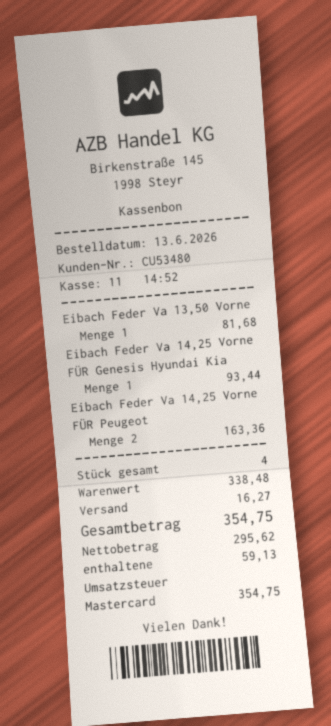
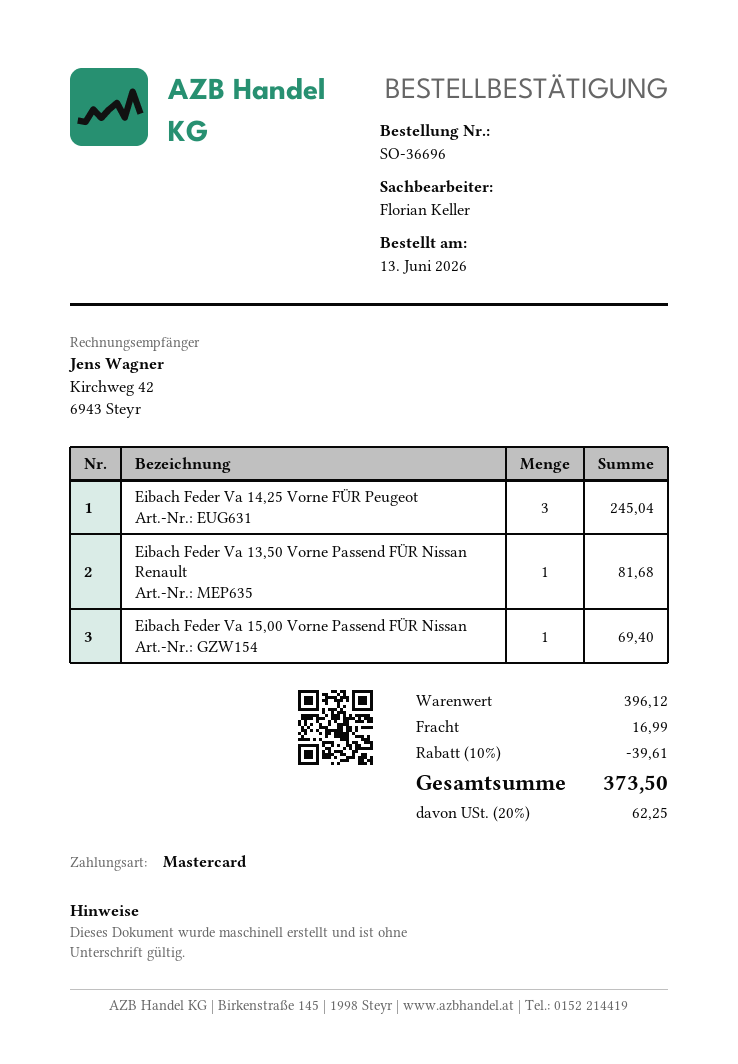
Eibach Feder Va 14,25 Vorne FÜR Genesis Hyundai Kia: 1 for 93.44 -> none
Eibach Feder Va 14,25 Vorne FÜR Peugeot: 2 for 163.36 -> 3 for 245.04
Eibach Feder Va 15,00 Vorne Passend FÜR Nissan: none -> 1 for 69.40
subtotal: 338.48 -> 396.12
discount: none -> 10% = 39.61
shipping: 16.27 -> 16.99
tax: 59.13 -> 62.25
total: 354.75 -> 373.50

